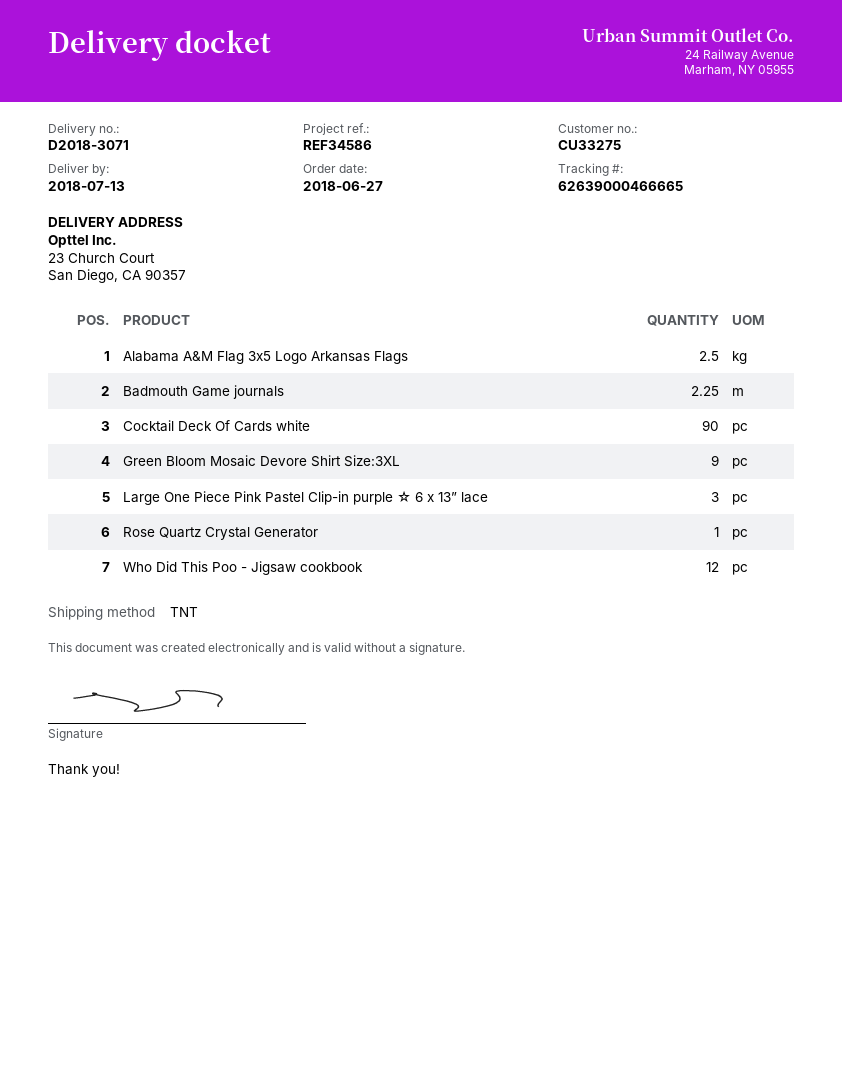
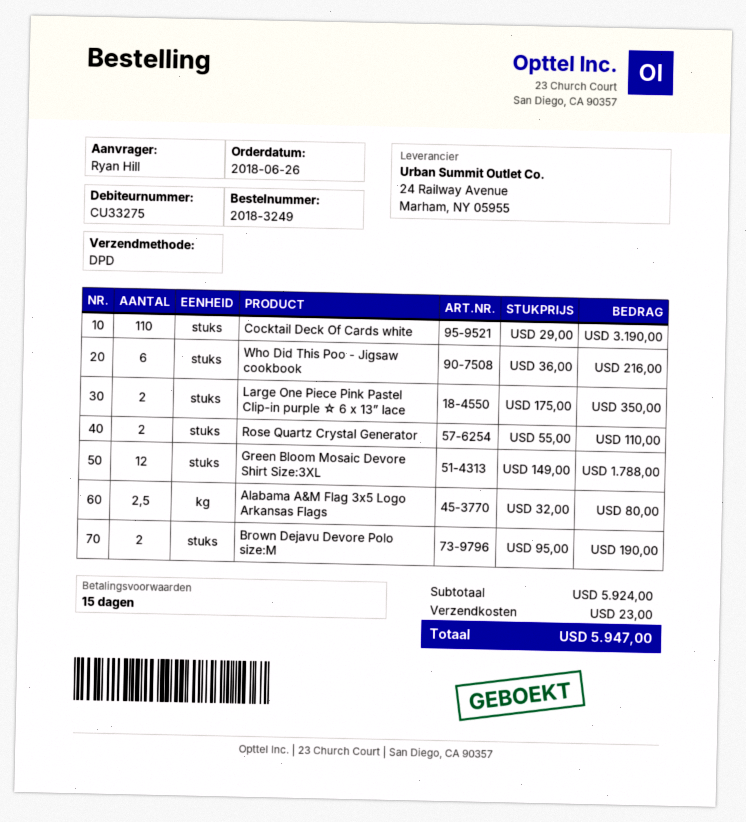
order date: 2018-06-27 -> 2018-06-26
shipping method: TNT -> DPD
Badmouth Game journals: 2.25 -> none
Cocktail Deck Of Cards white: 90 -> 110
Green Bloom Mosaic Devore Shirt Size:3XL: 9 -> 12
Large One Piece Pink Pastel Clip-in purple ☆ 6 x 13” lace: 3 -> 2
Rose Quartz Crystal Generator: 1 -> 2
Who Did This Poo - Jigsaw cookbook: 12 -> 6
Brown Dejavu Devore Polo size:M: none -> 2

